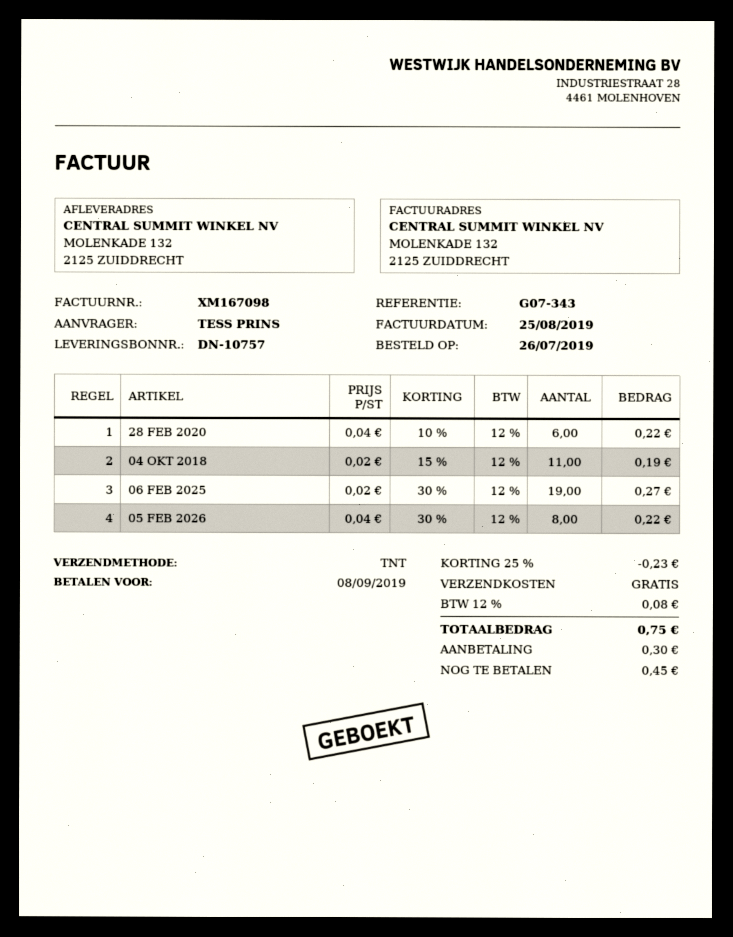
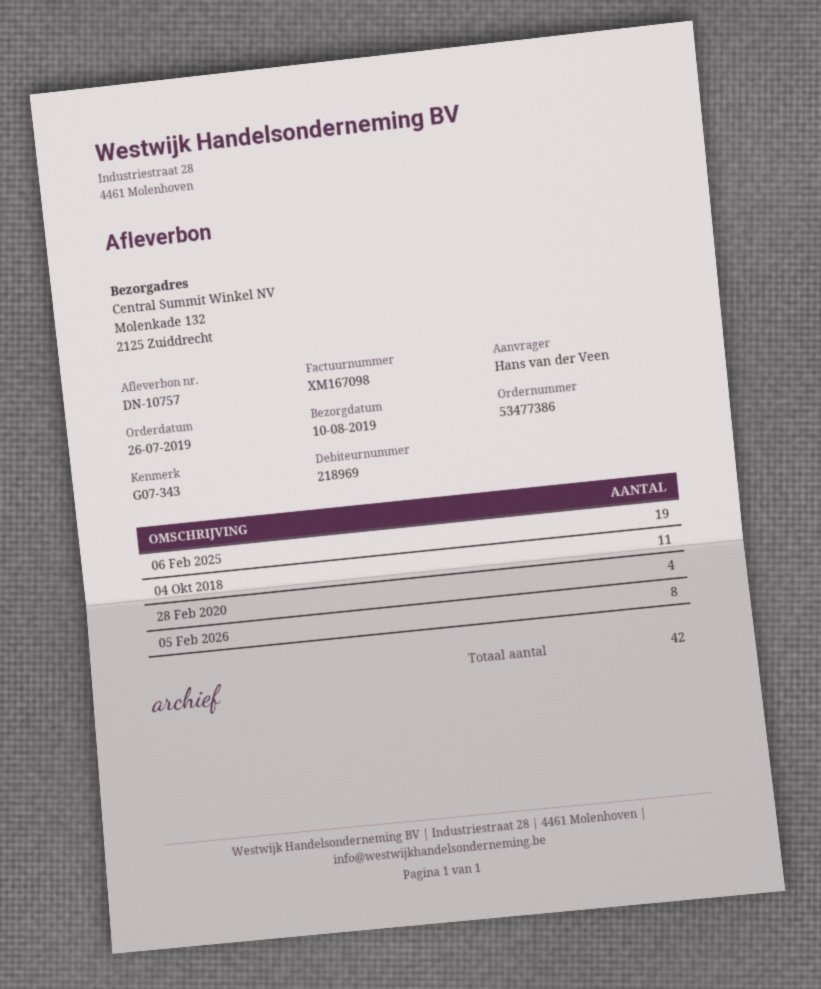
ordered by: TESS PRINS -> Hans van der Veen
28 FEB 2020: 6 -> 4

